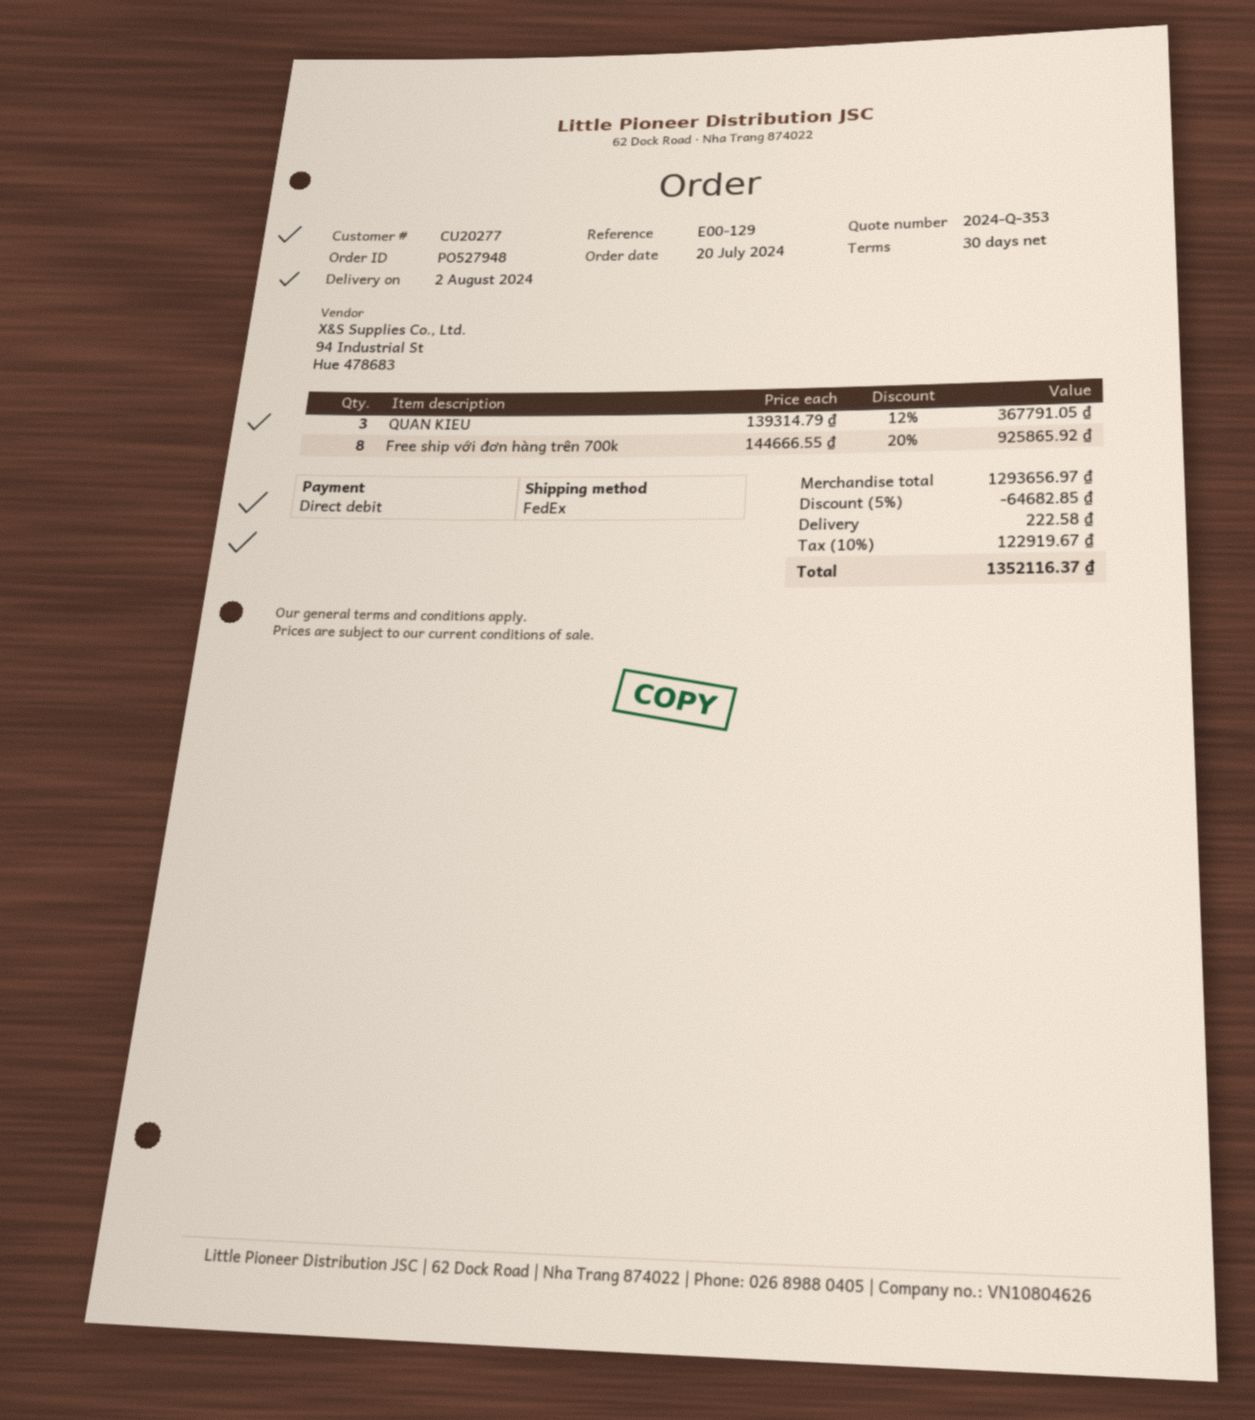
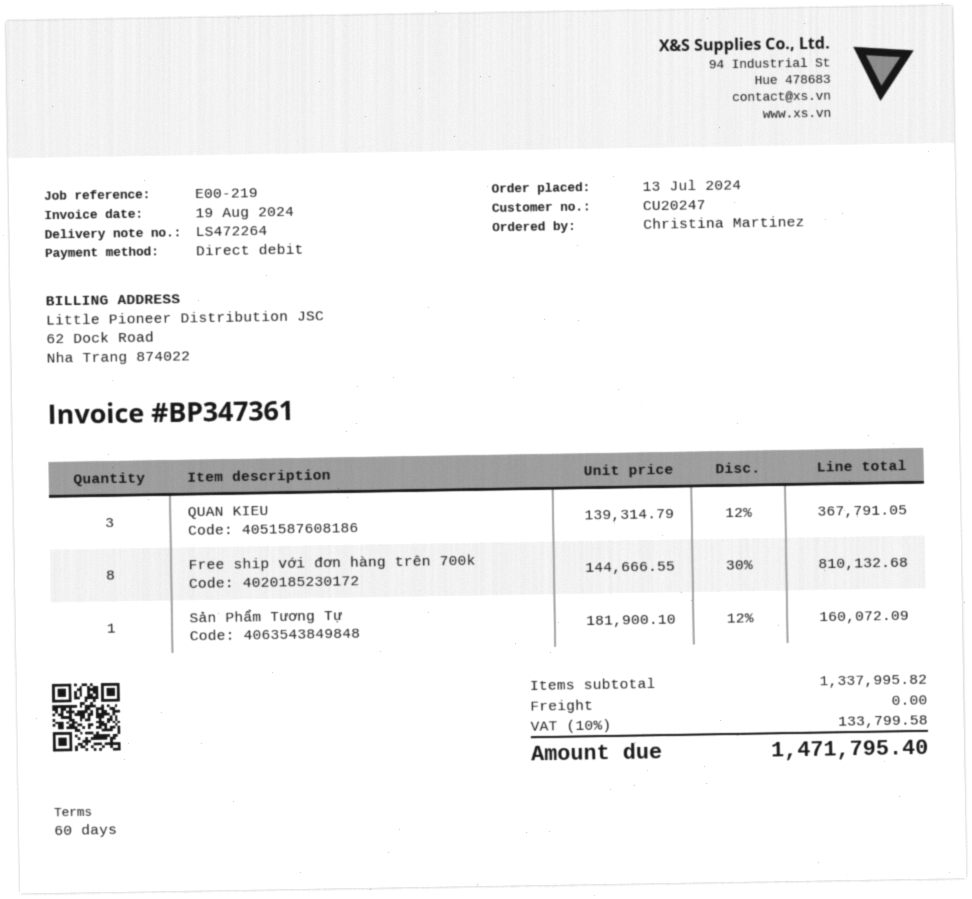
order date: 2024-07-20 -> 2024-07-13
payment terms: 30 days -> 60 days
customer number: CU20277 -> CU20247
reference: E00-129 -> E00-219
Free ship với đơn hàng trên 700k: 8 x 144666.55 - 20% = 925865.92 -> 8 x 144666.55 - 30% = 810132.68
Sản Phẩm Tương Tự: none -> 1 x 181900.10 - 12% = 160072.09
subtotal: 1293656.97 -> 1337995.82
discount: 5% = 64682.85 -> none
shipping: 222.58 -> 0.00
tax: 10% = 122919.67 -> 10% = 133799.58
total: 1352116.37 -> 1471795.40

